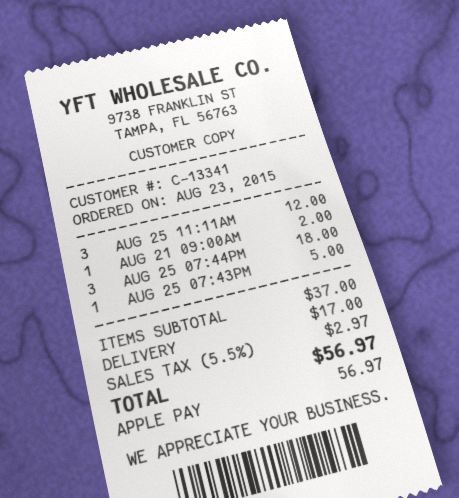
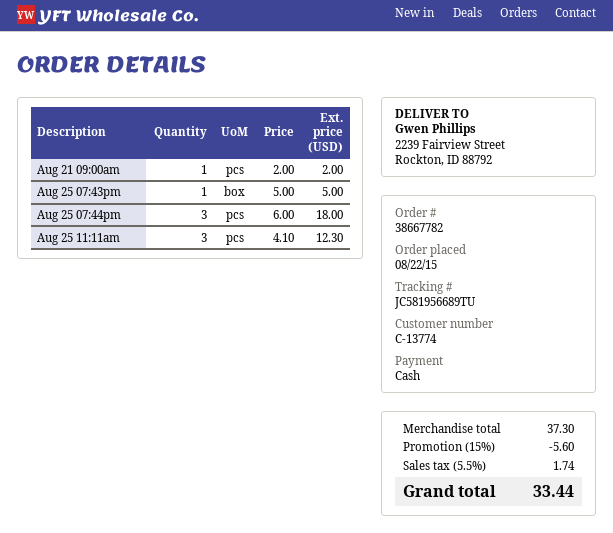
order date: 2015-08-23 -> 2015-08-22
customer number: C-13341 -> C-13774
payment method: Apple Pay -> cash
AUG 25 11:11AM: 3 for 12.00 -> 3 for 12.30
subtotal: 37.00 -> 37.30
discount: none -> 15% = 5.60
shipping: 17.00 -> none
tax: 5.5% = 2.97 -> 5.5% = 1.74
total: 56.97 -> 33.44

